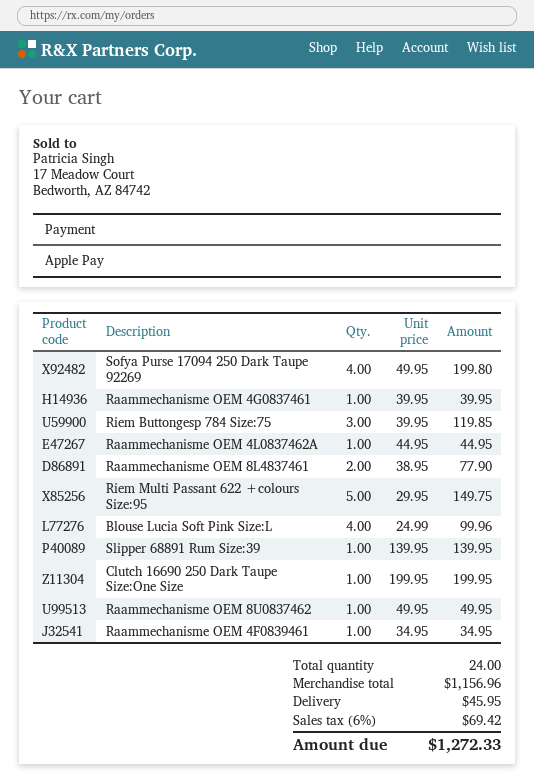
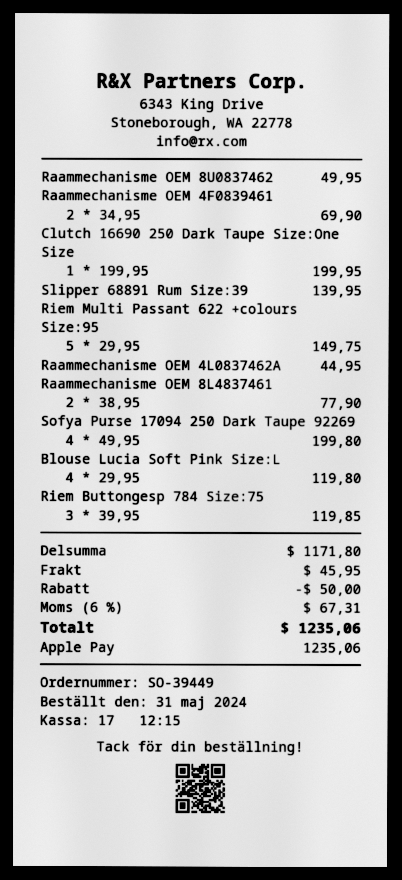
Raammechanisme OEM 4G0837461: 1 x 39.95 = 39.95 -> none
Blouse Lucia Soft Pink Size:L: 4 x 24.99 = 99.96 -> 4 x 29.95 = 119.80
Raammechanisme OEM 4F0839461: 1 x 34.95 = 34.95 -> 2 x 34.95 = 69.90
subtotal: 1156.96 -> 1171.80
discount: none -> 50.00
tax: 6% = 69.42 -> 6% = 67.31
total: 1272.33 -> 1235.06

